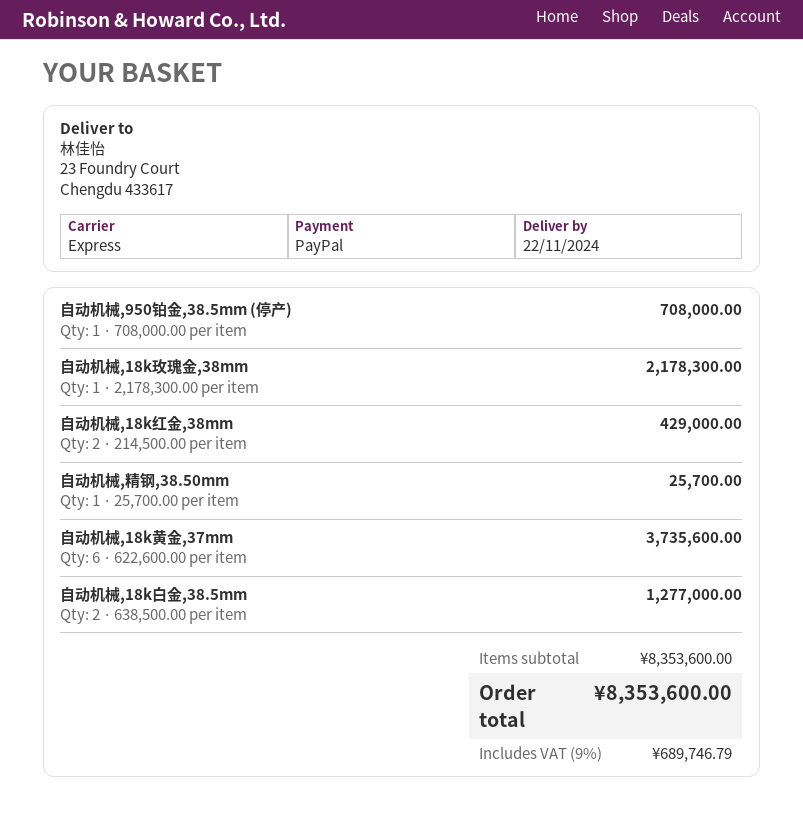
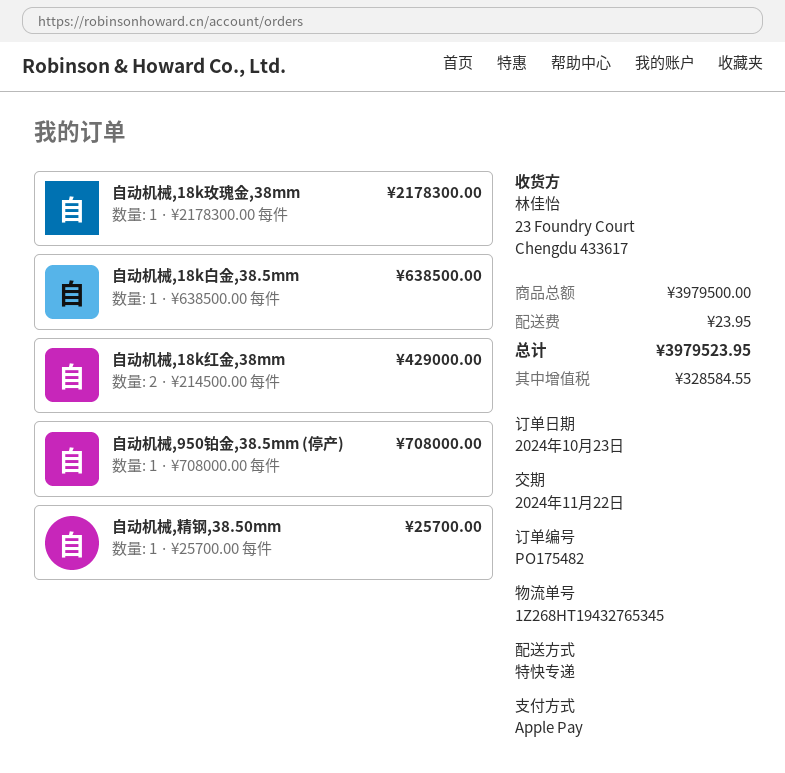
payment method: PayPal -> Apple Pay
自动机械,18k黄金,37mm: 6 x 622600.00 = 3735600.00 -> none
自动机械,18k白金,38.5mm: 2 x 638500.00 = 1277000.00 -> 1 x 638500.00 = 638500.00
subtotal: 8353600.00 -> 3979500.00
shipping: none -> 23.95
tax: 689746.79 -> 328584.55
total: 8353600.00 -> 3979523.95

